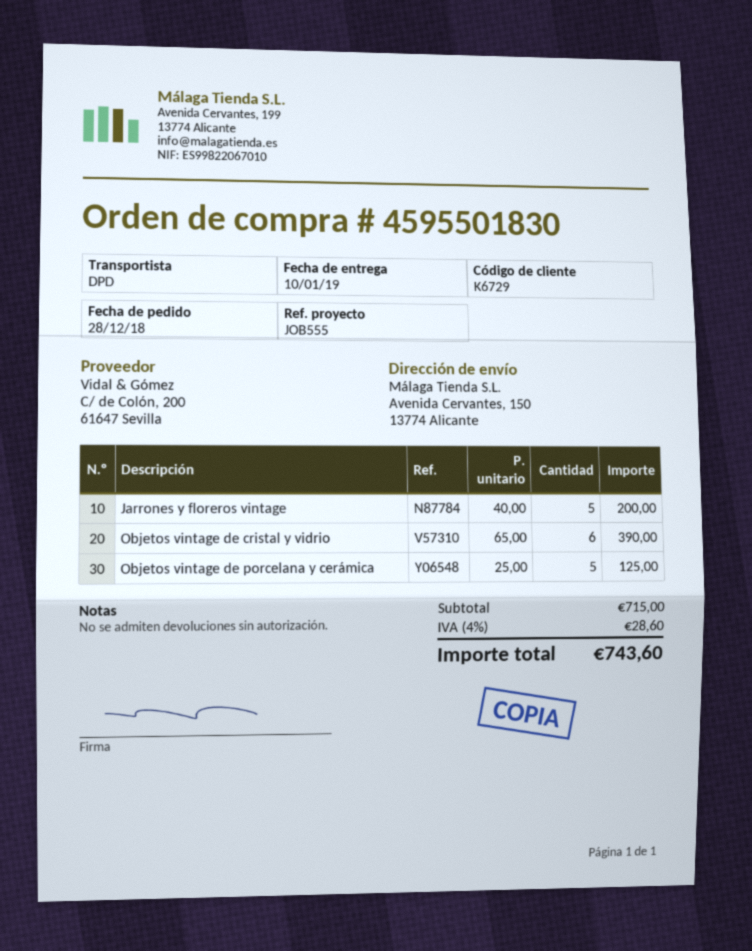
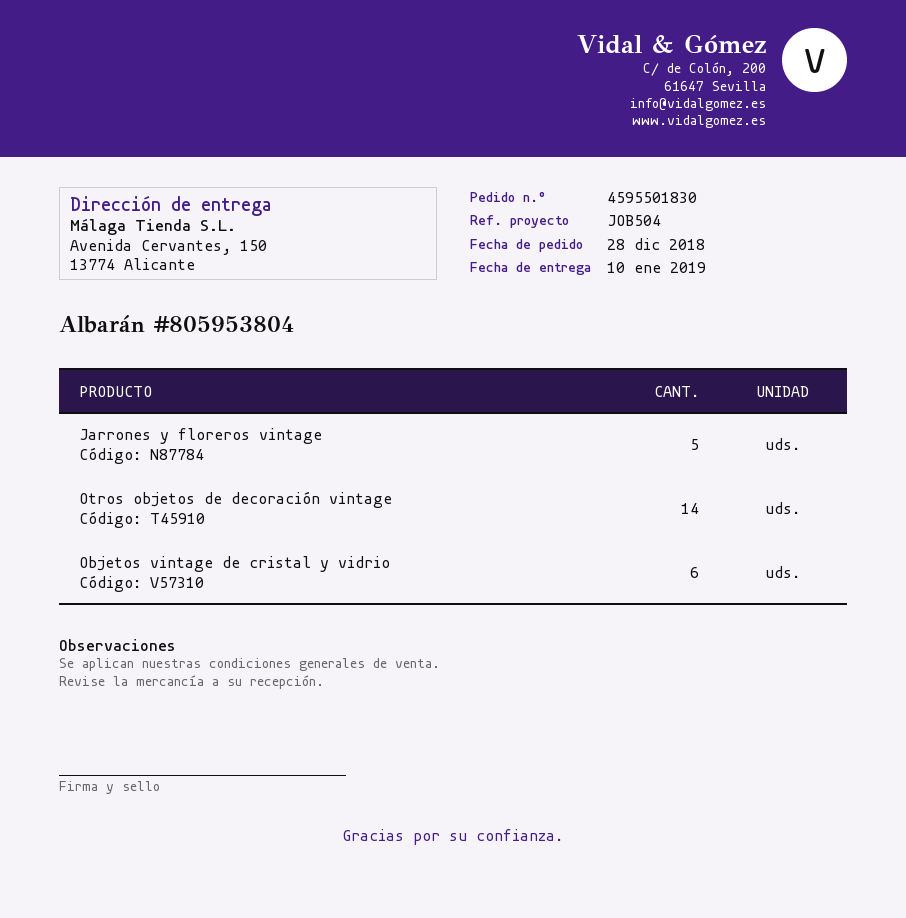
reference: JOB555 -> JOB504
Objetos vintage de porcelana y cerámica: 5 -> none
Otros objetos de decoración vintage: none -> 14

